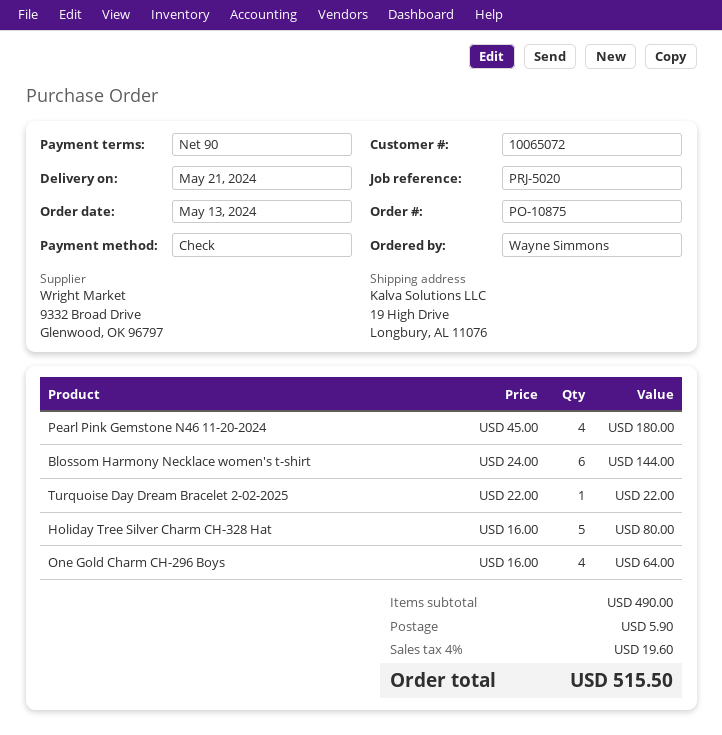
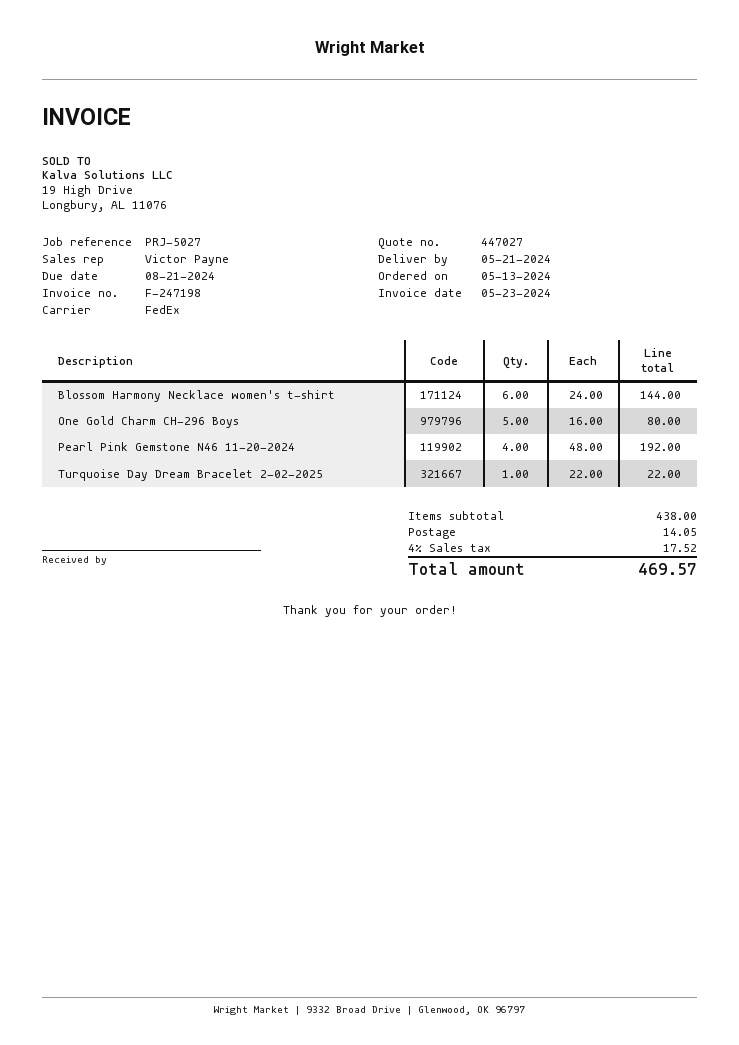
reference: PRJ-5020 -> PRJ-5027
Pearl Pink Gemstone N46 11-20-2024: 4 x 45.00 = 180.00 -> 4 x 48.00 = 192.00
Holiday Tree Silver Charm CH-328 Hat: 5 x 16.00 = 80.00 -> none
One Gold Charm CH-296 Boys: 4 x 16.00 = 64.00 -> 5 x 16.00 = 80.00
subtotal: 490.00 -> 438.00
shipping: 5.90 -> 14.05
tax: 4% = 19.60 -> 4% = 17.52
total: 515.50 -> 469.57

